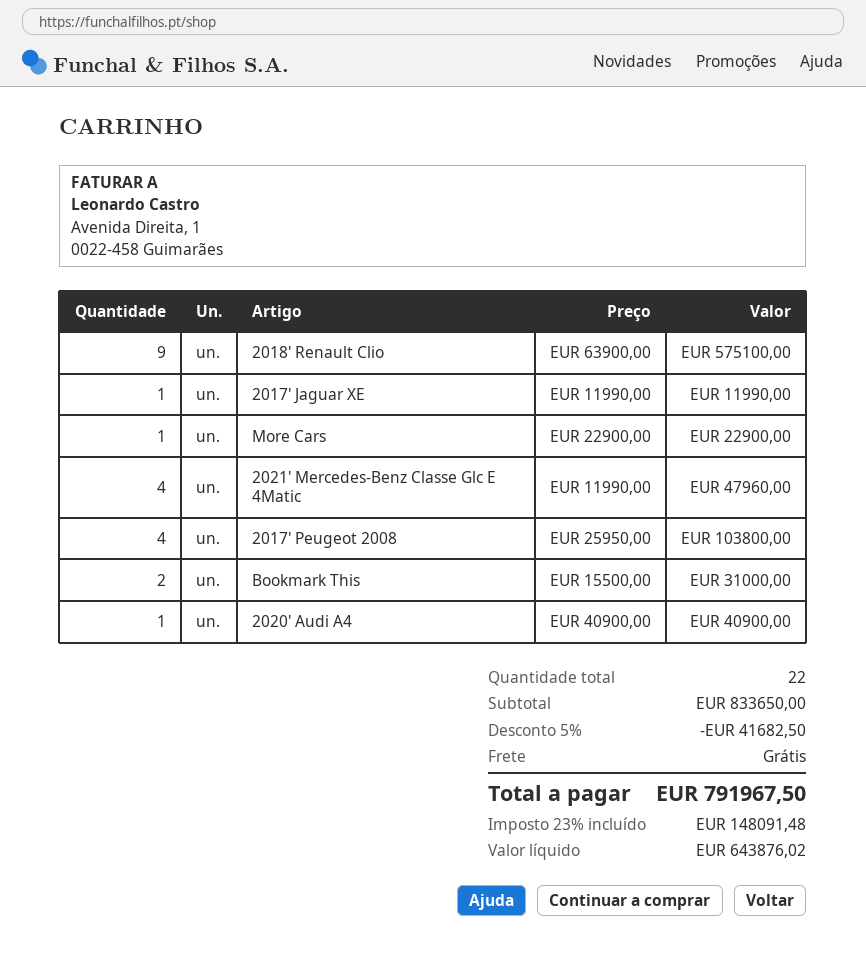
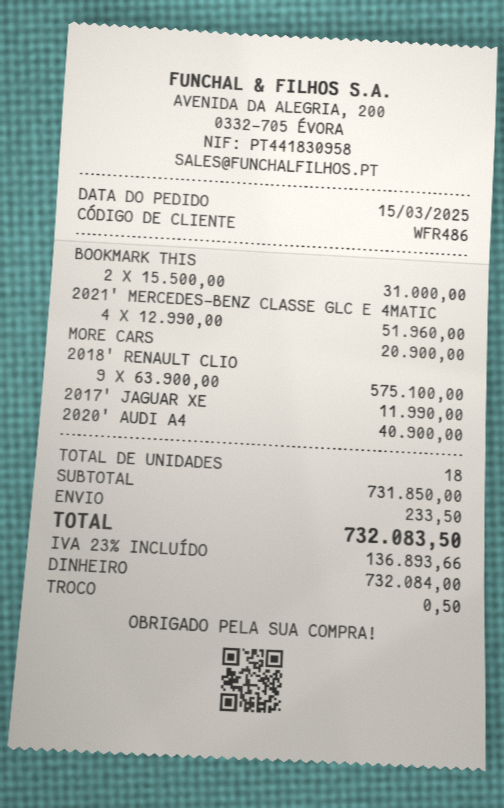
More Cars: 1 x 22900.00 = 22900.00 -> 1 x 20900.00 = 20900.00
2021' Mercedes-Benz Classe Glc E 4Matic: 4 x 11990.00 = 47960.00 -> 4 x 12990.00 = 51960.00
2017' Peugeot 2008: 4 x 25950.00 = 103800.00 -> none
total quantity: 22 -> 18
subtotal: 833650.00 -> 731850.00
discount: 5% = 41682.50 -> none
shipping: 0.00 -> 233.50
tax: 23% = 148091.48 -> 23% = 136893.66
total: 791967.50 -> 732083.50

